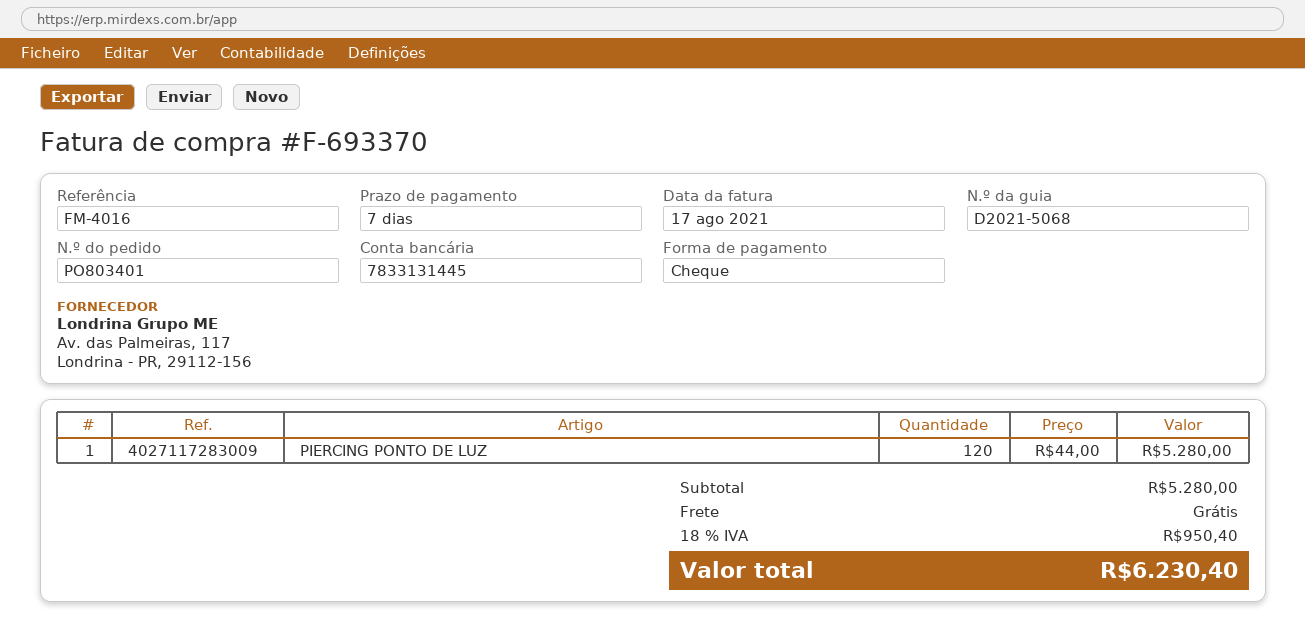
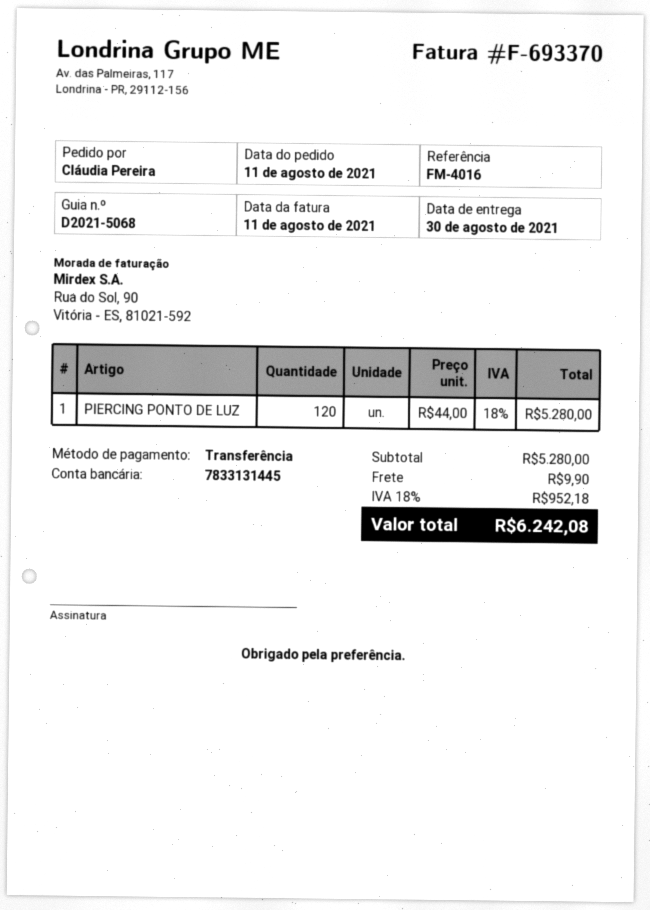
invoice date: 2021-08-17 -> 2021-08-11
payment method: cheque -> bank transfer
shipping: 0.00 -> 9.90
tax: 18% = 950.40 -> 18% = 952.18
total: 6230.40 -> 6242.08

